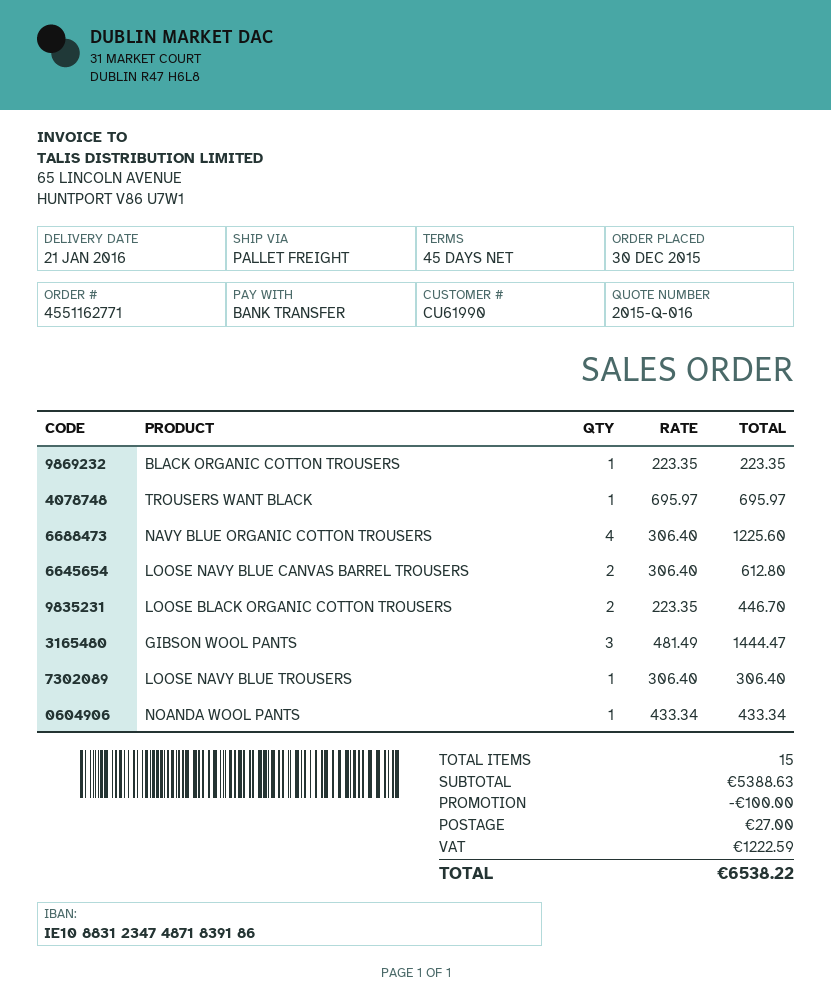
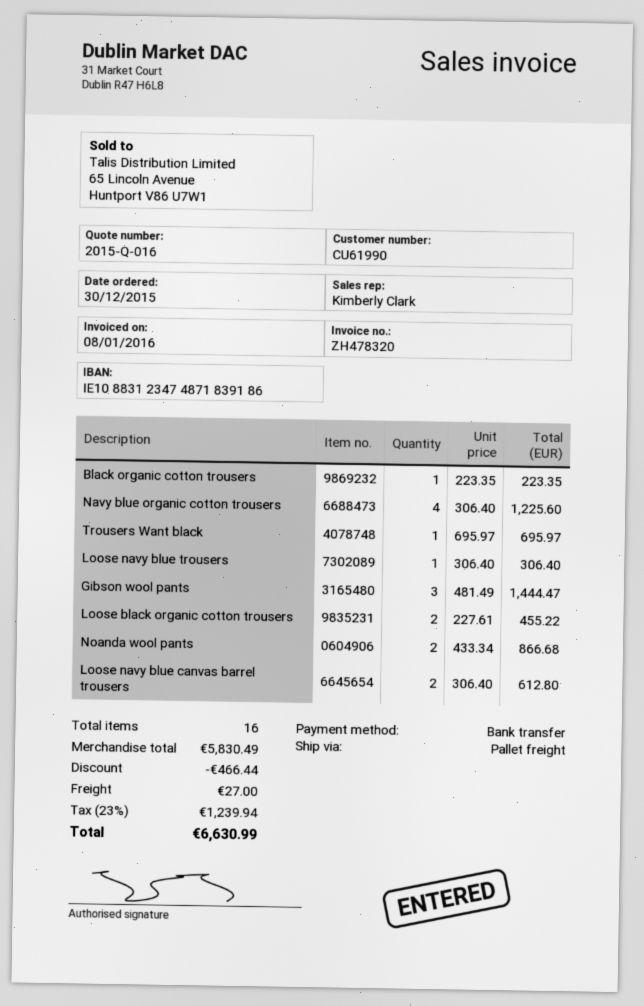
LOOSE BLACK ORGANIC COTTON TROUSERS: 2 x 223.35 = 446.70 -> 2 x 227.61 = 455.22
NOANDA WOOL PANTS: 1 x 433.34 = 433.34 -> 2 x 433.34 = 866.68
total quantity: 15 -> 16
subtotal: 5388.63 -> 5830.49
discount: 100.00 -> 466.44
tax: 1222.59 -> 1239.94
total: 6538.22 -> 6630.99

